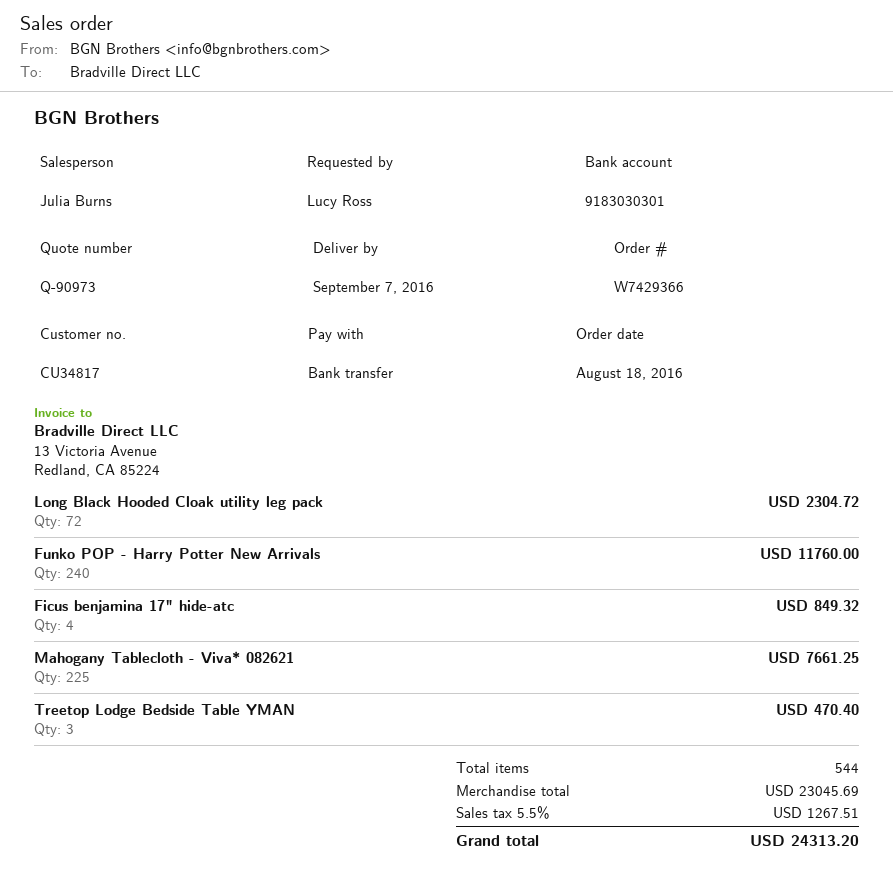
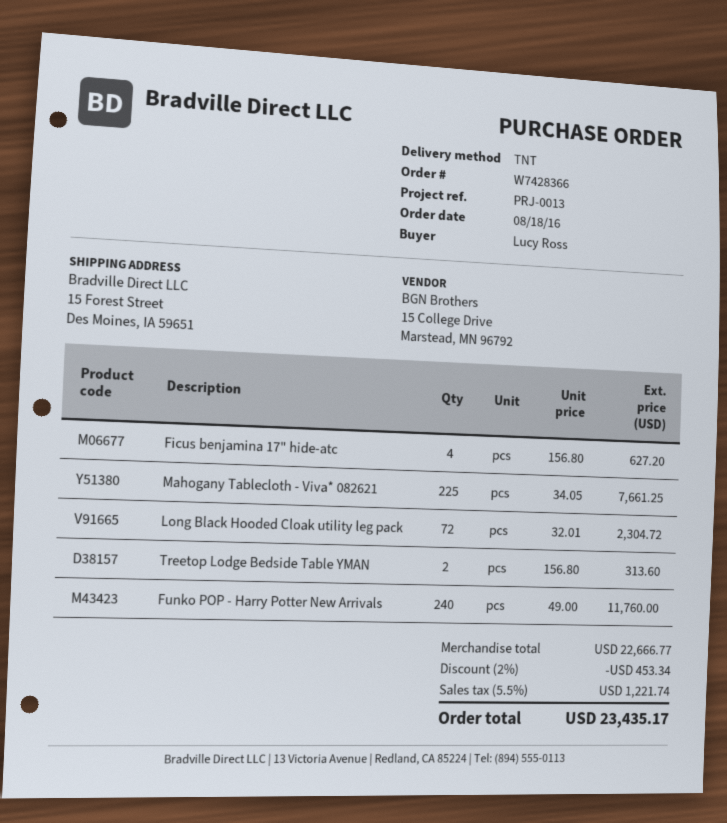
order number: W7429366 -> W7428366
Ficus benjamina 17" hide-atc: 4 for 849.32 -> 4 for 627.20
Treetop Lodge Bedside Table YMAN: 3 for 470.40 -> 2 for 313.60
subtotal: 23045.69 -> 22666.77
discount: none -> 2% = 453.34
tax: 5.5% = 1267.51 -> 5.5% = 1221.74
total: 24313.20 -> 23435.17

